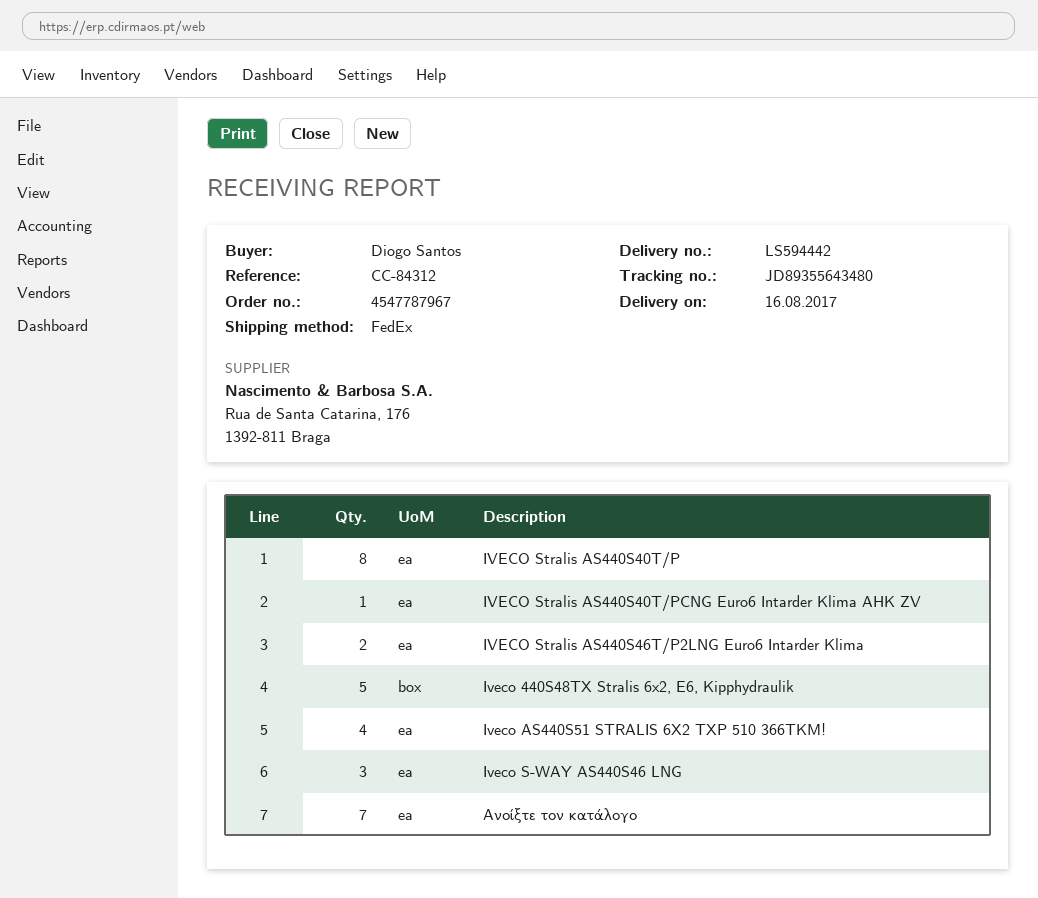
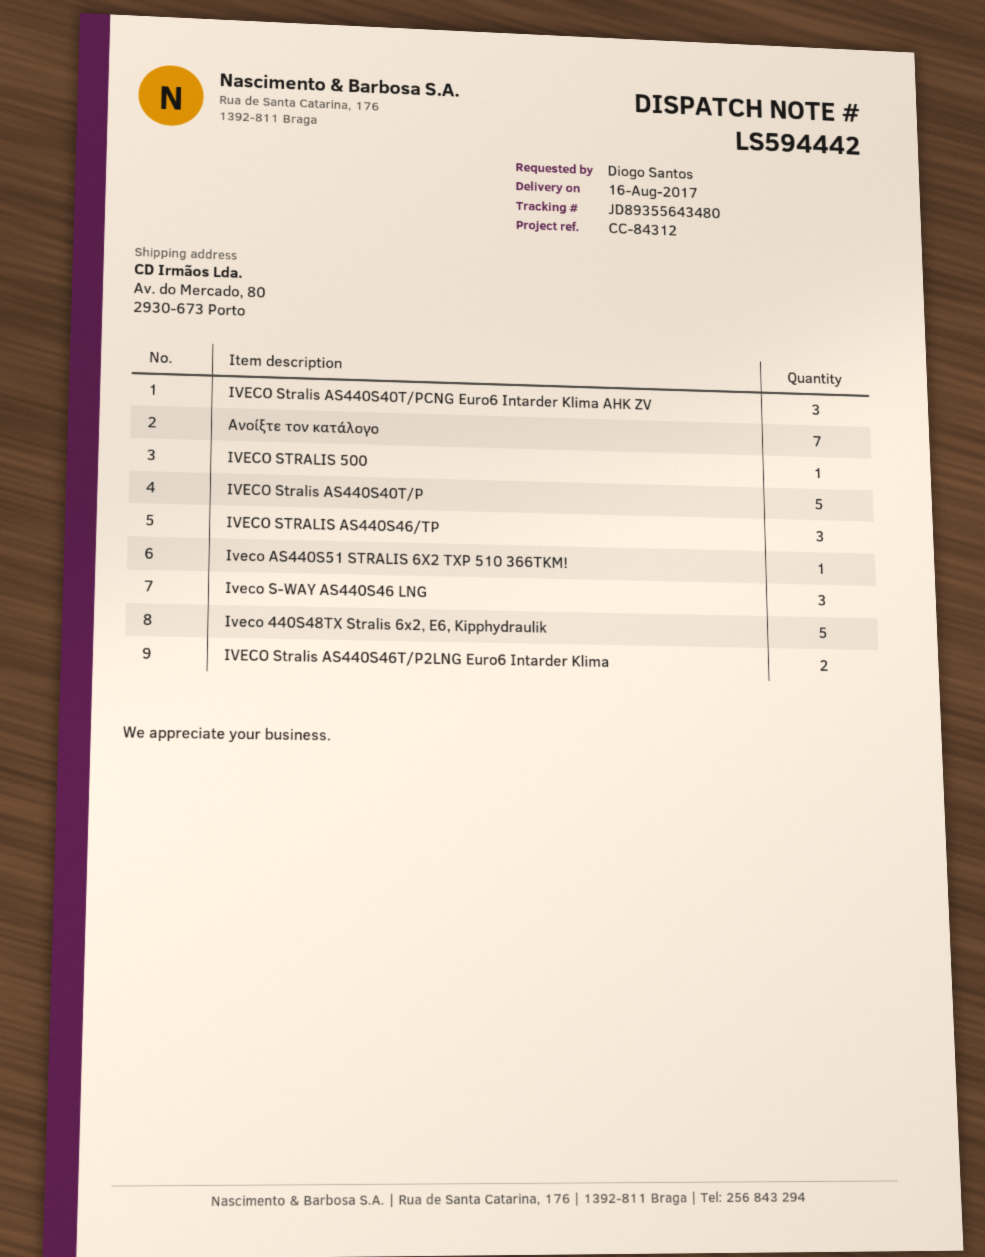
IVECO Stralis AS440S40T/P: 8 -> 5
IVECO Stralis AS440S40T/PCNG Euro6 Intarder Klima AHK ZV: 1 -> 3
Iveco AS440S51 STRALIS 6X2 TXP 510 366TKM!: 4 -> 1
IVECO STRALIS 500: none -> 1
IVECO STRALIS AS440S46/TP: none -> 3

